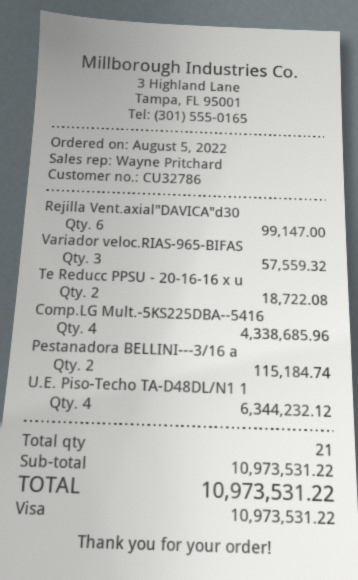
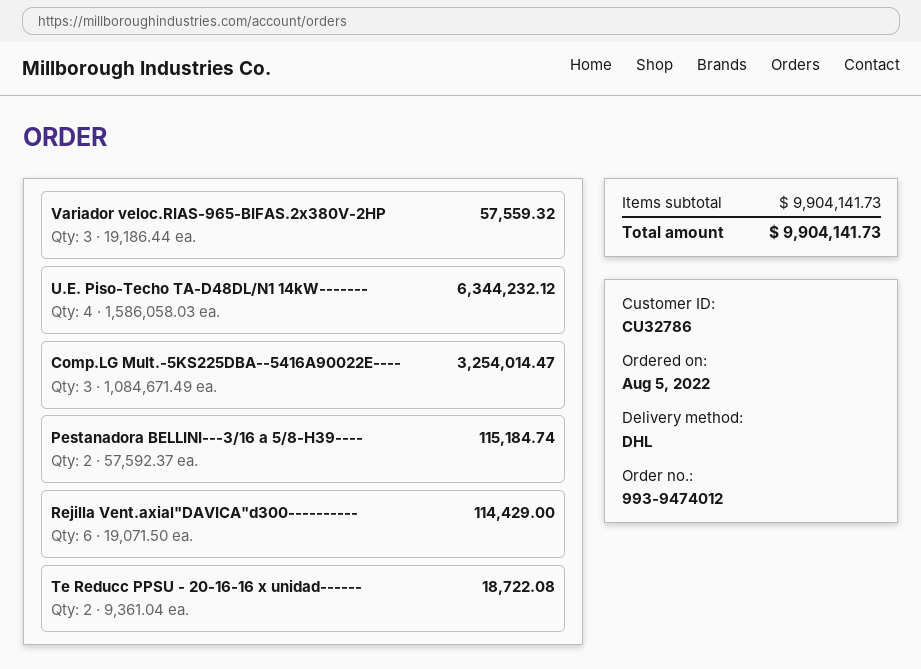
Rejilla Vent.axial"DAVICA"d30: 6 for 99147.00 -> 6 for 114429.00
Comp.LG Mult.-5KS225DBA--5416: 4 for 4338685.96 -> 3 for 3254014.47
subtotal: 10973531.22 -> 9904141.73
total: 10973531.22 -> 9904141.73

